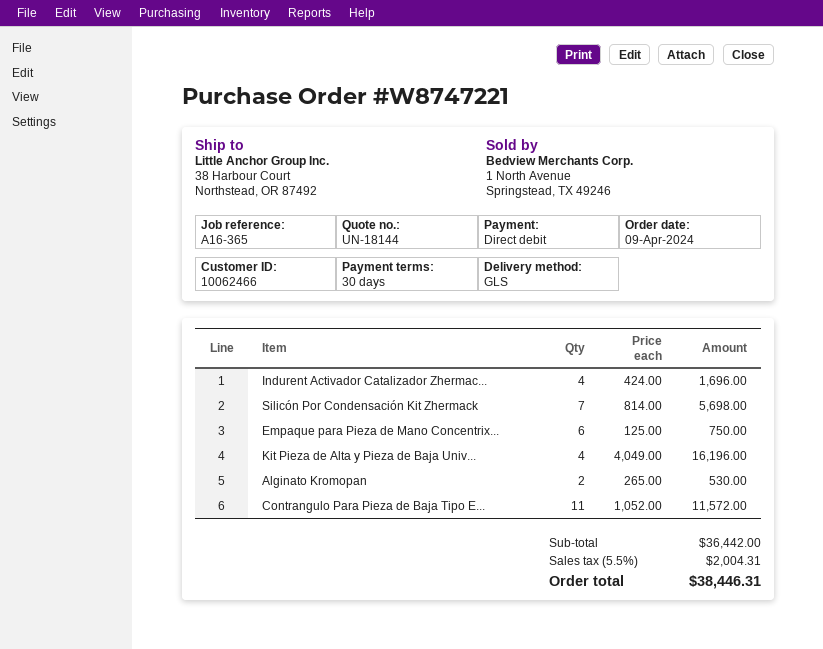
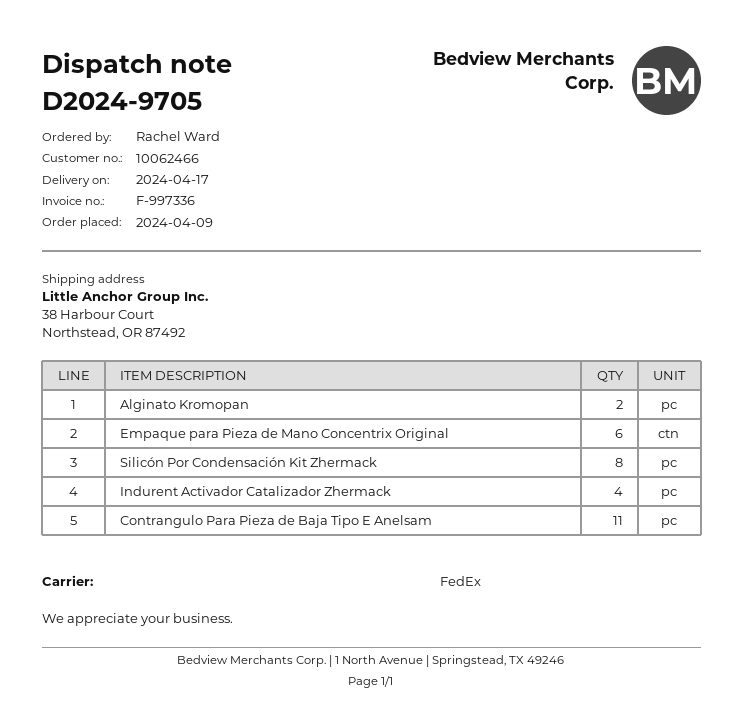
shipping method: GLS -> FedEx
Silicón Por Condensación Kit Zhermack: 7 -> 8
Kit Pieza de Alta y Pieza de Baja Univ...: 4 -> none

